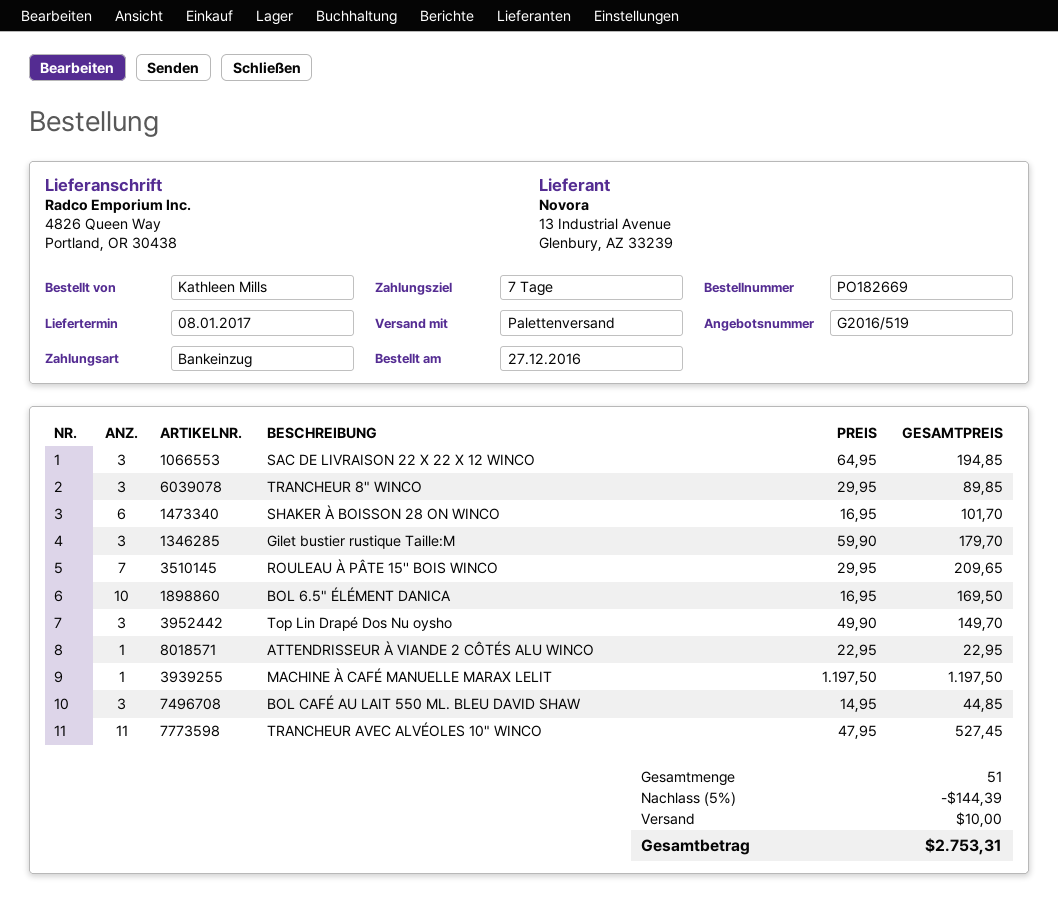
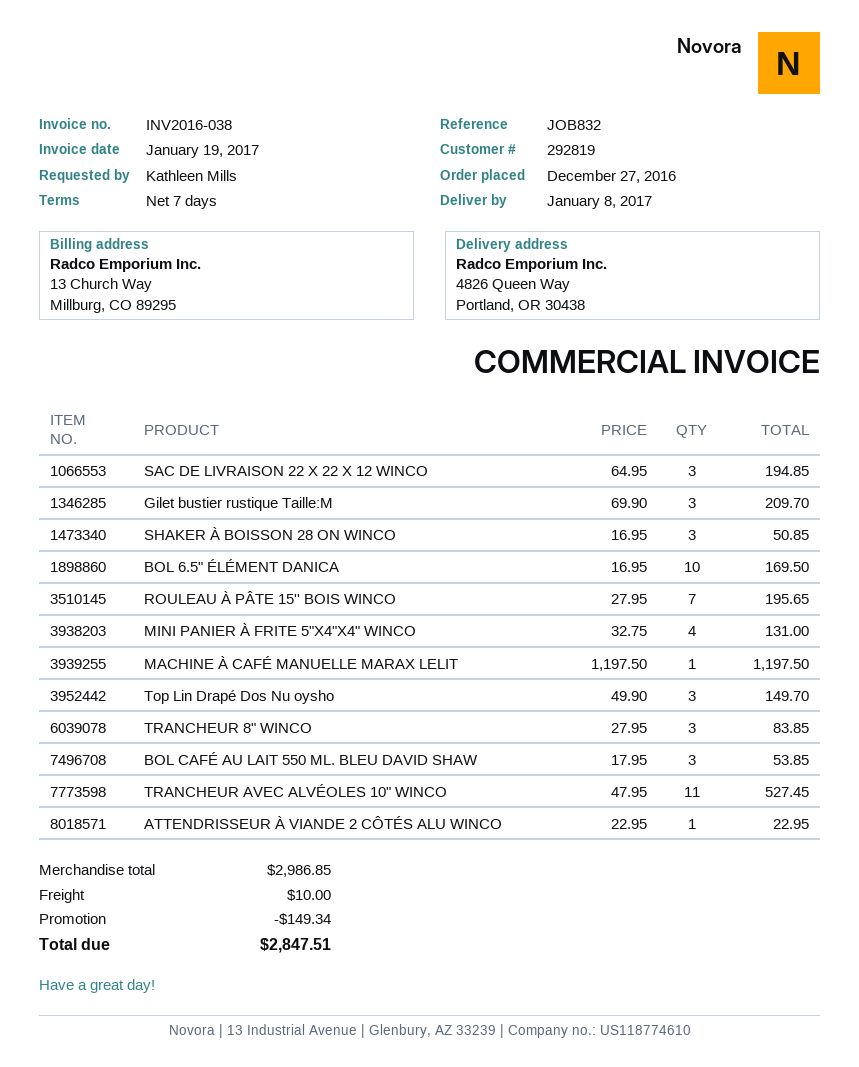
TRANCHEUR 8" WINCO: 3 x 29.95 = 89.85 -> 3 x 27.95 = 83.85
SHAKER À BOISSON 28 ON WINCO: 6 x 16.95 = 101.70 -> 3 x 16.95 = 50.85
Gilet bustier rustique Taille:M: 3 x 59.90 = 179.70 -> 3 x 69.90 = 209.70
ROULEAU À PÂTE 15'' BOIS WINCO: 7 x 29.95 = 209.65 -> 7 x 27.95 = 195.65
BOL CAFÉ AU LAIT 550 ML. BLEU DAVID SHAW: 3 x 14.95 = 44.85 -> 3 x 17.95 = 53.85
MINI PANIER À FRITE 5"X4"X4" WINCO: none -> 4 x 32.75 = 131.00
discount: 144.39 -> 149.34
total: 2753.31 -> 2847.51

